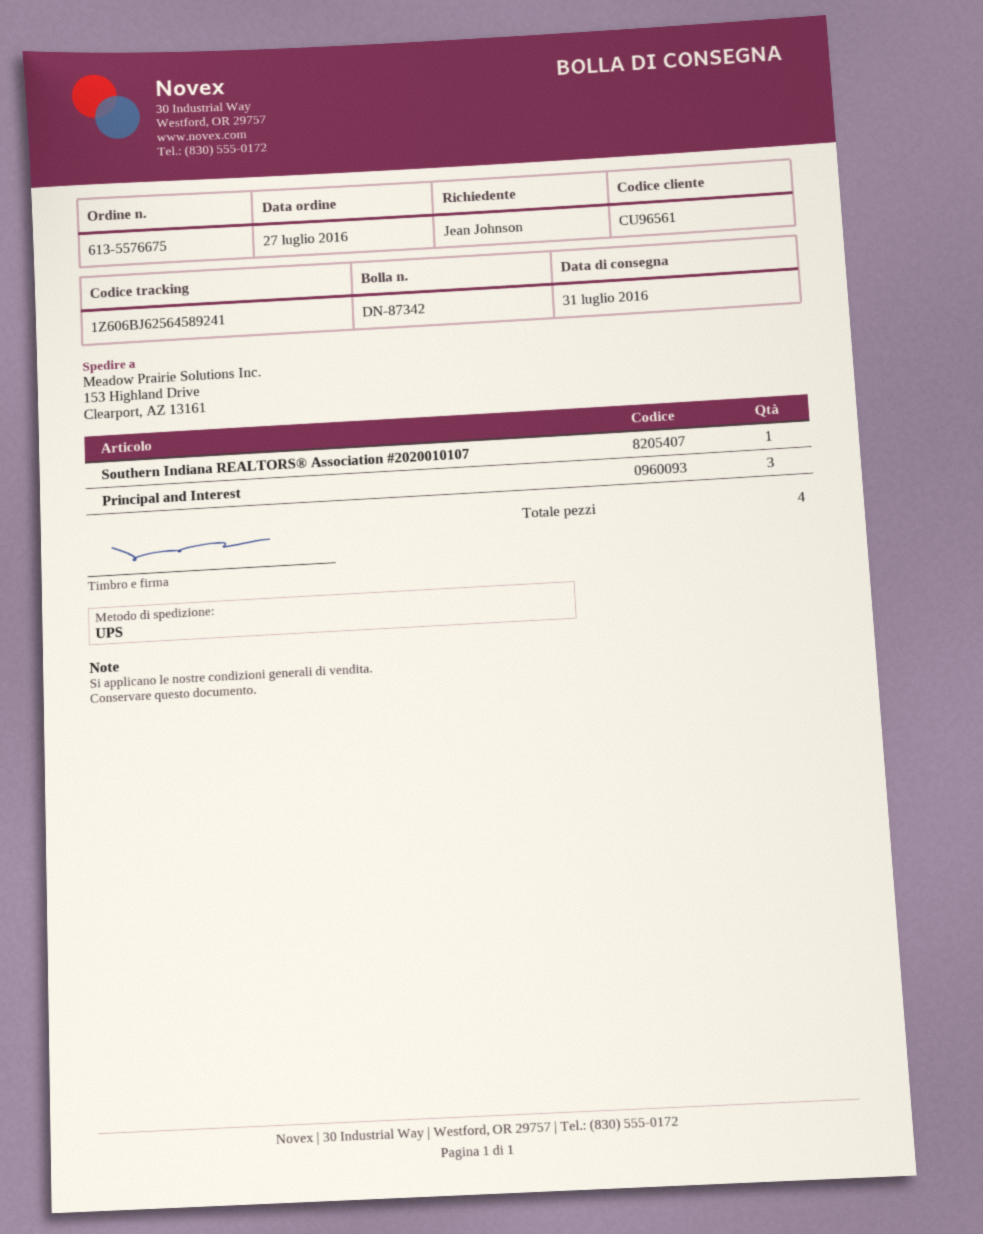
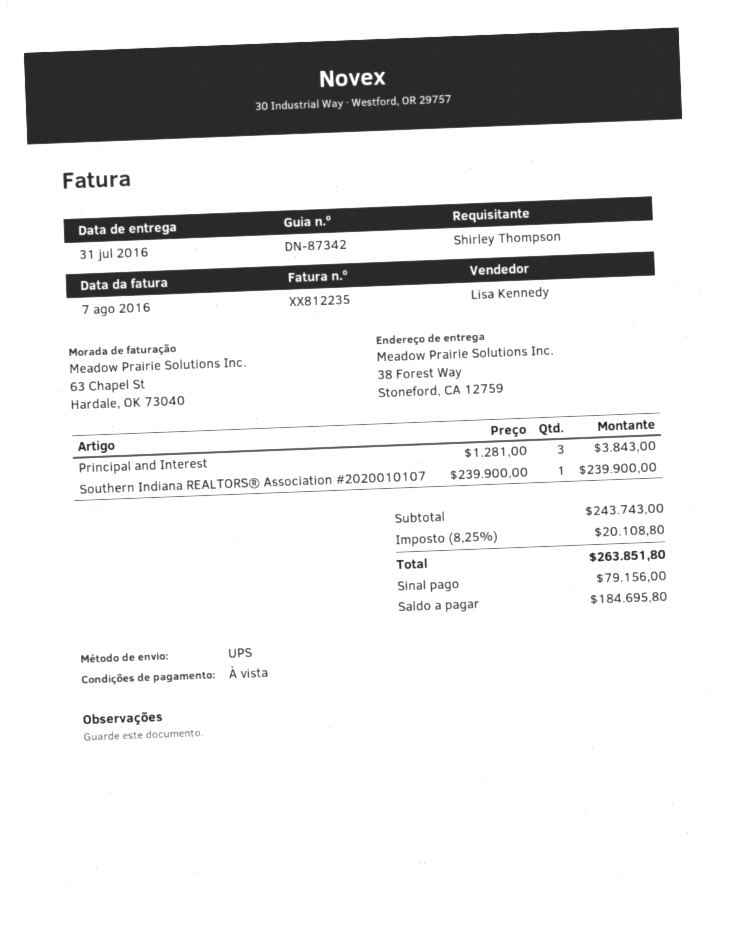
ordered by: Jean Johnson -> Shirley Thompson
ship to: 153 Highland Drive, Clearport, AZ 13161 -> 38 Forest Way, Stoneford, CA 12759

